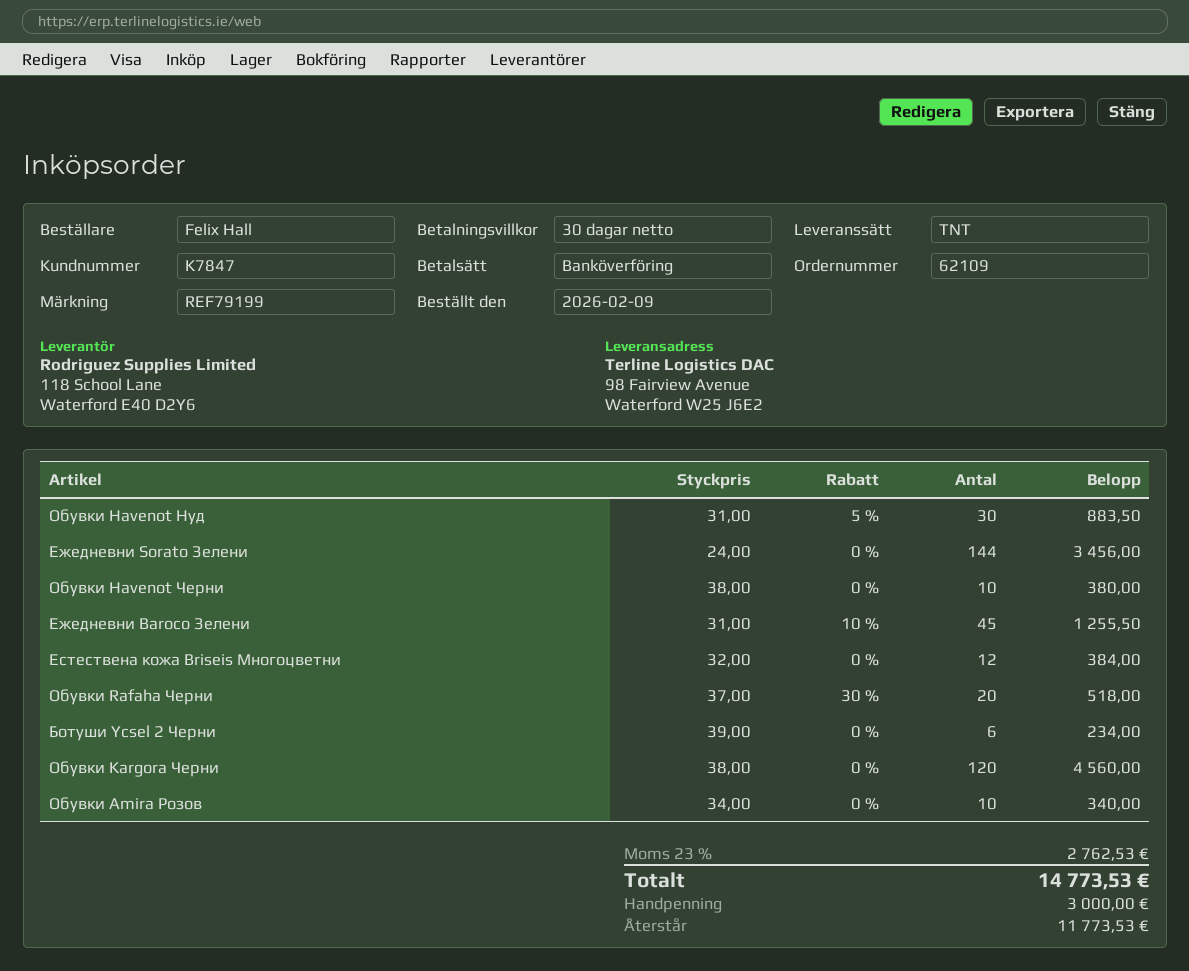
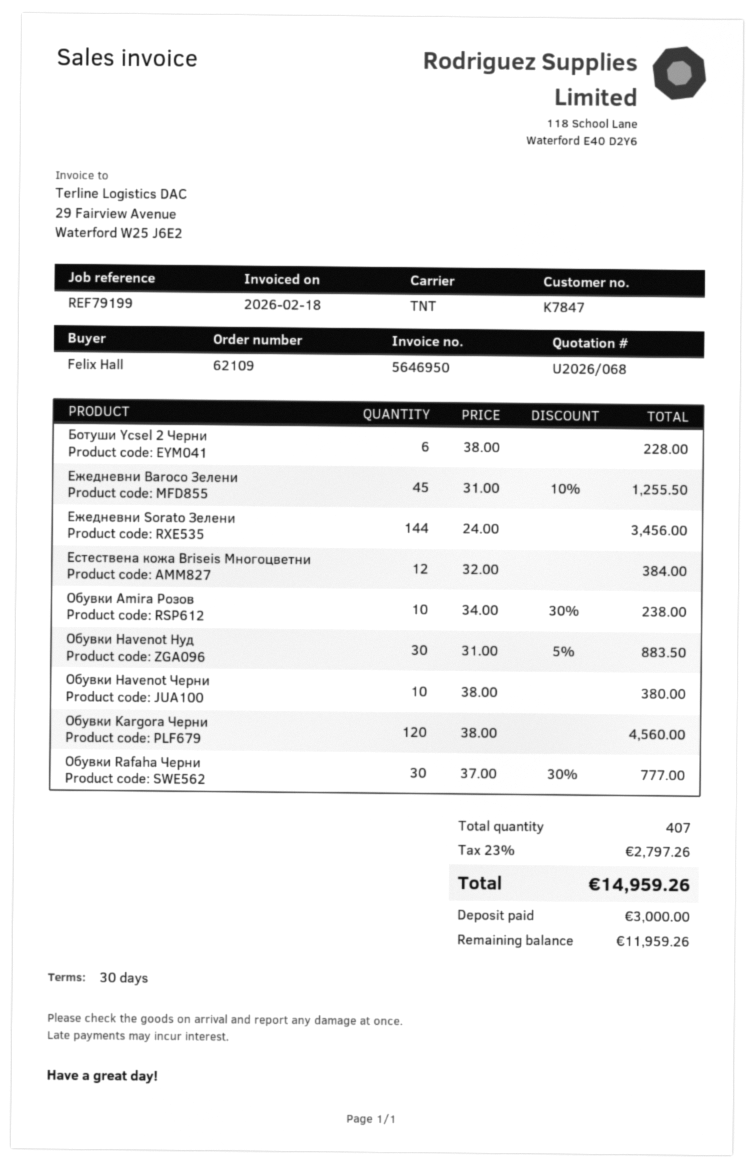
Обувки Rafaha Черни: 20 x 37.00 - 30% = 518.00 -> 30 x 37.00 - 30% = 777.00
Ботуши Ycsel 2 Черни: 6 x 39.00 = 234.00 -> 6 x 38.00 = 228.00
Обувки Amira Розов: 10 x 34.00 = 340.00 -> 10 x 34.00 - 30% = 238.00
tax: 23% = 2762.53 -> 23% = 2797.26
total: 14773.53 -> 14959.26
balance: 11773.53 -> 11959.26

